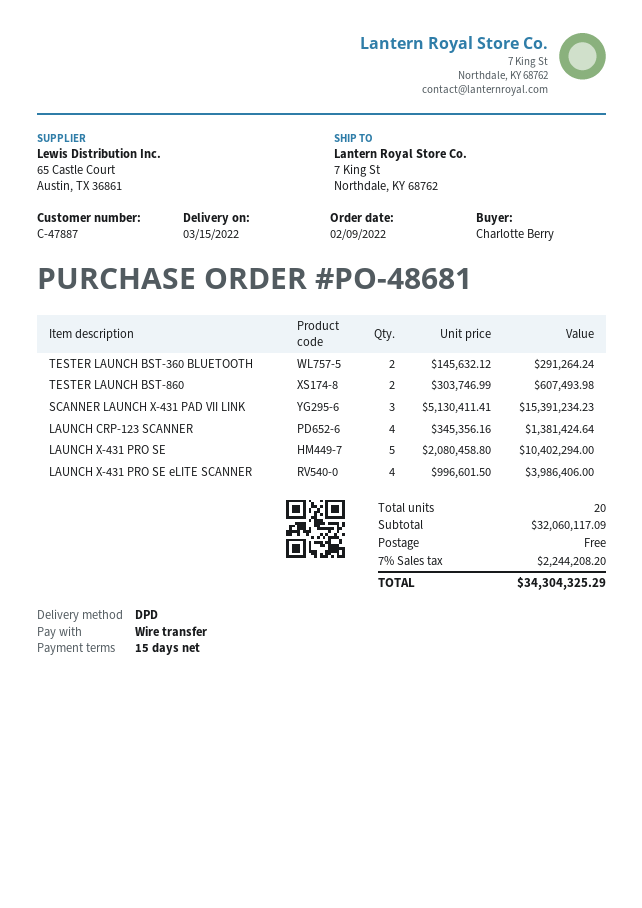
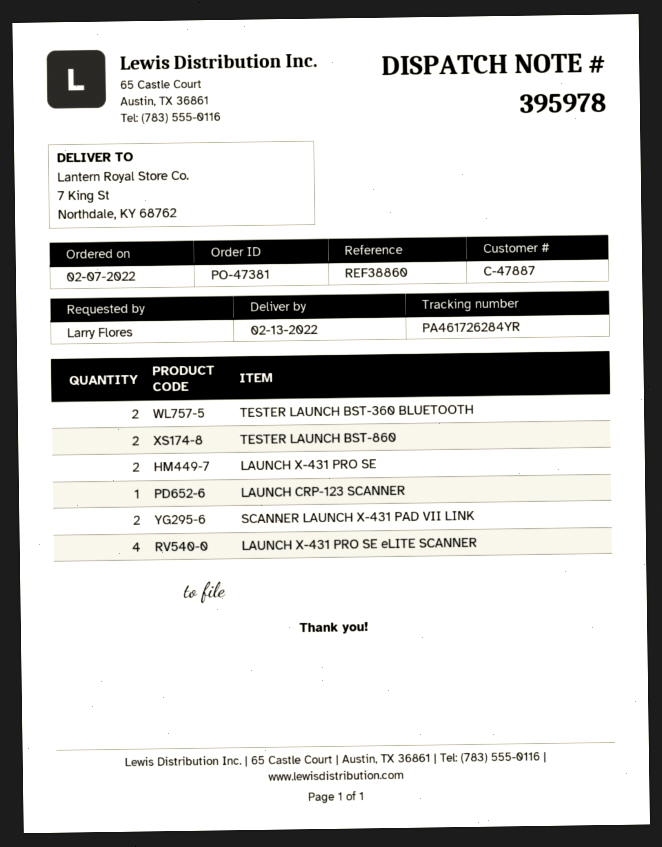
order number: PO-48681 -> PO-47381
order date: 2022-02-09 -> 2022-02-07
delivery date: 2022-03-15 -> 2022-02-13
ordered by: Charlotte Berry -> Larry Flores
SCANNER LAUNCH X-431 PAD VII LINK: 3 -> 2
LAUNCH CRP-123 SCANNER: 4 -> 1
LAUNCH X-431 PRO SE: 5 -> 2

